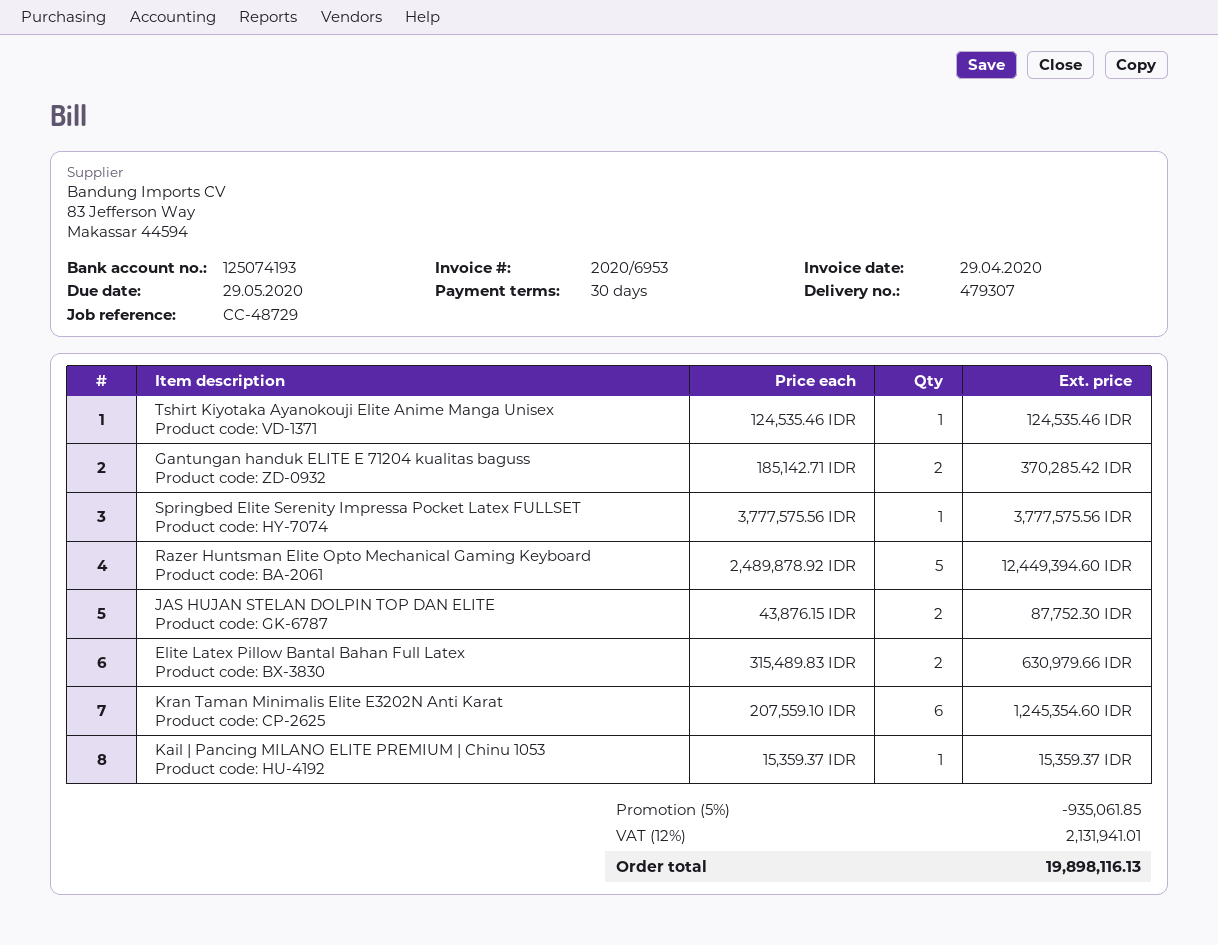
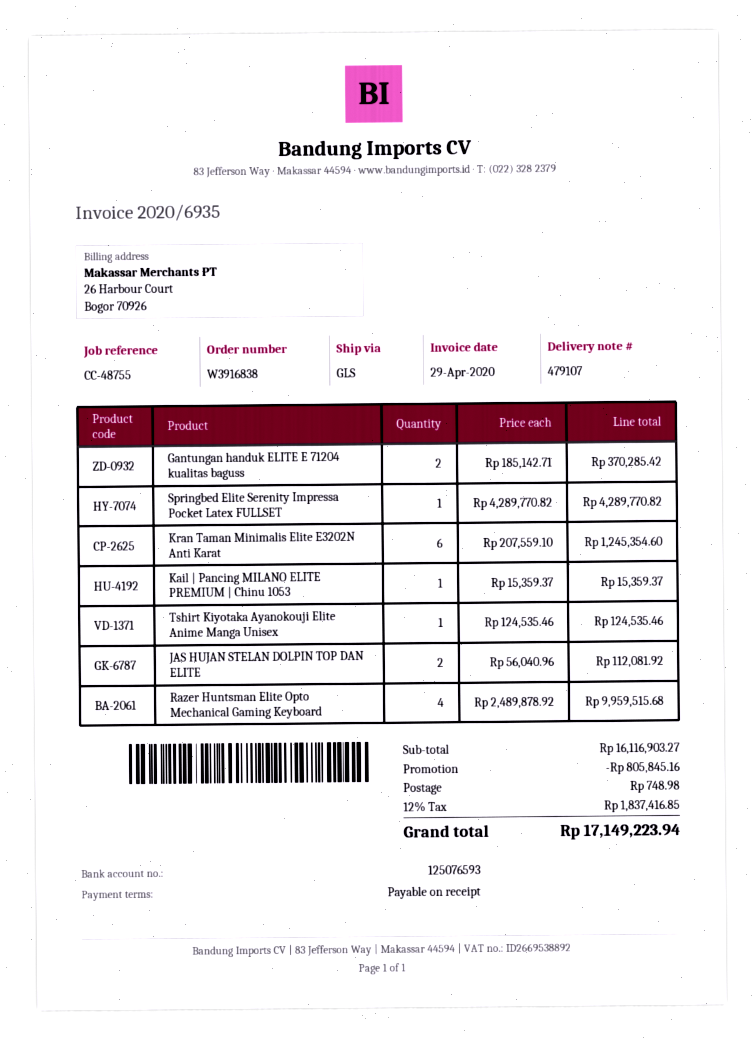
delivery note number: 479307 -> 479107
invoice number: 2020/6953 -> 2020/6935
payment terms: 30 days -> on receipt
reference: CC-48729 -> CC-48755
bank account: 125074193 -> 125076593
Springbed Elite Serenity Impressa Pocket Latex FULLSET: 1 x 3777575.56 = 3777575.56 -> 1 x 4289770.82 = 4289770.82
Razer Huntsman Elite Opto Mechanical Gaming Keyboard: 5 x 2489878.92 = 12449394.60 -> 4 x 2489878.92 = 9959515.68
JAS HUJAN STELAN DOLPIN TOP DAN ELITE: 2 x 43876.15 = 87752.30 -> 2 x 56040.96 = 112081.92
Elite Latex Pillow Bantal Bahan Full Latex: 2 x 315489.83 = 630979.66 -> none
discount: 935061.85 -> 805845.16
shipping: none -> 748.98
tax: 12% = 2131941.01 -> 12% = 1837416.85
total: 19898116.13 -> 17149223.94

